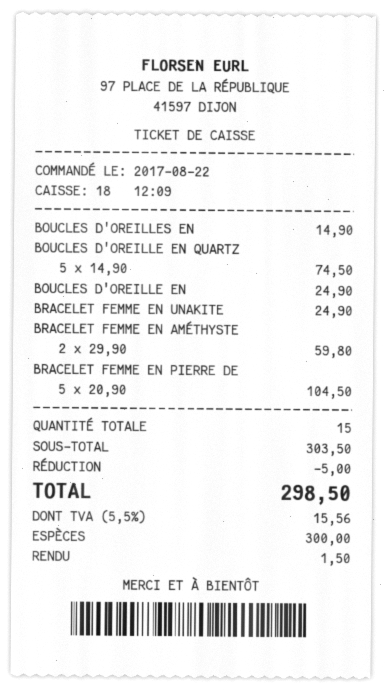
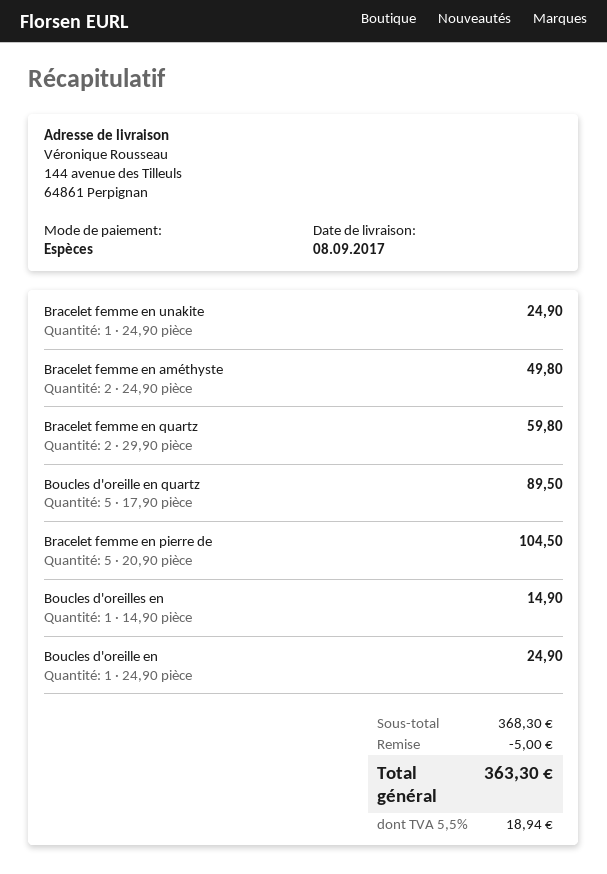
BOUCLES D'OREILLE EN QUARTZ: 5 x 14.90 = 74.50 -> 5 x 17.90 = 89.50
BRACELET FEMME EN AMÉTHYSTE: 2 x 29.90 = 59.80 -> 2 x 24.90 = 49.80
Bracelet femme en quartz: none -> 2 x 29.90 = 59.80
subtotal: 303.50 -> 368.30
tax: 5.5% = 15.56 -> 5.5% = 18.94
total: 298.50 -> 363.30

